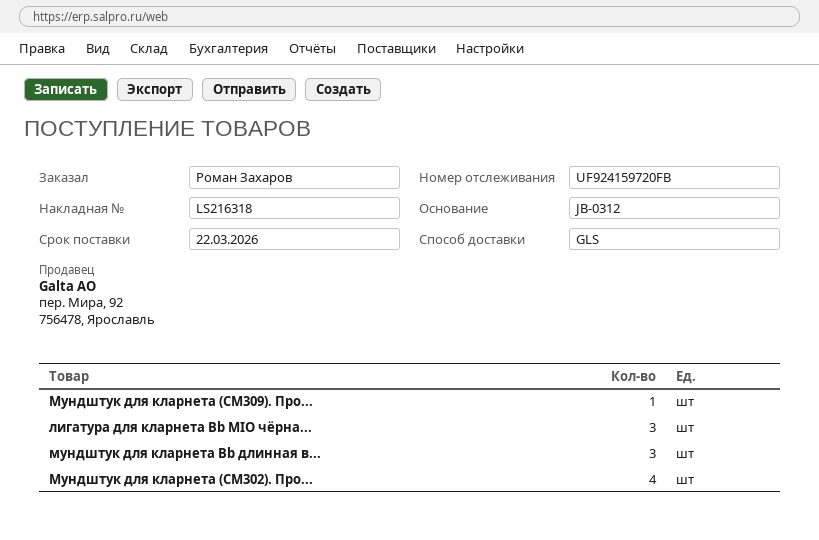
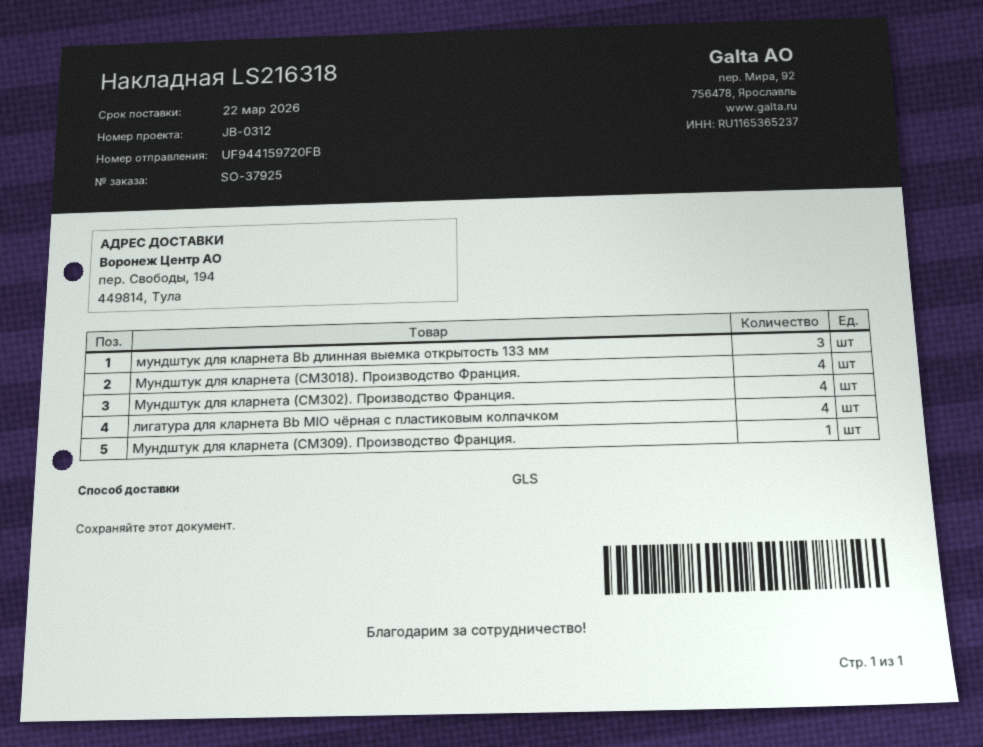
tracking number: UF924159720FB -> UF944159720FB
лигатура для кларнета Bb MIO чёрна...: 3 -> 4
Мундштук для кларнета (CM3018). Производство Франция.: none -> 4

